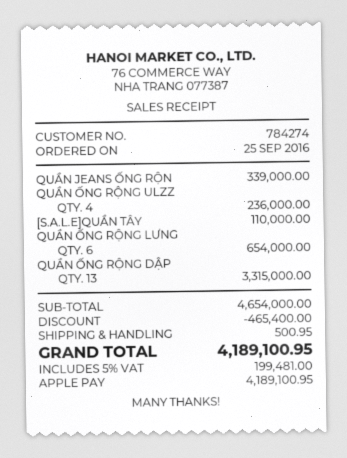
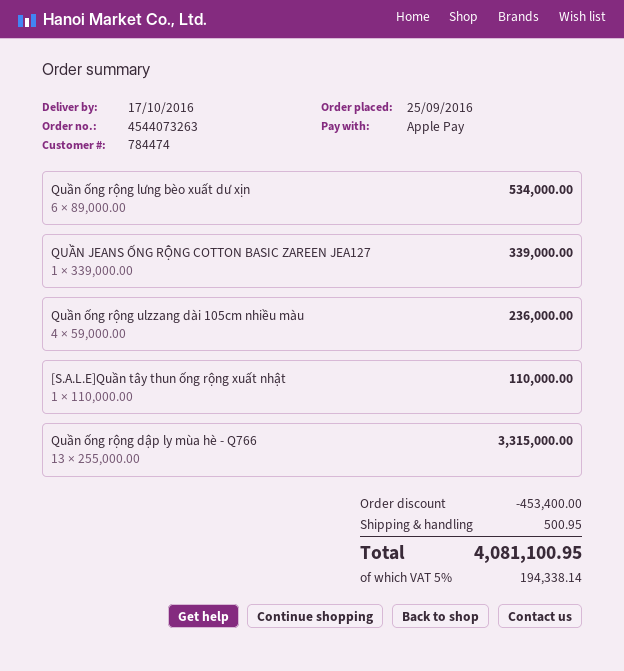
customer number: 784274 -> 784474
QUẦN ỐNG RỘNG LƯNG: 6 for 654000.00 -> 6 for 534000.00
discount: 465400.00 -> 453400.00
tax: 5% = 199481.00 -> 5% = 194338.14
total: 4189100.95 -> 4081100.95

